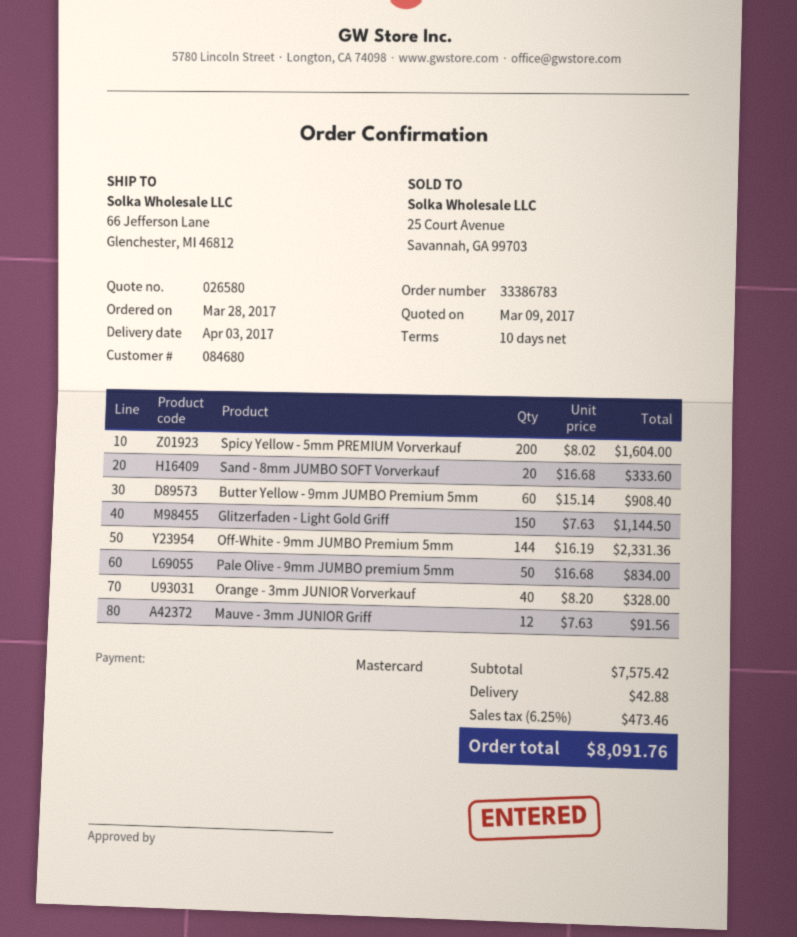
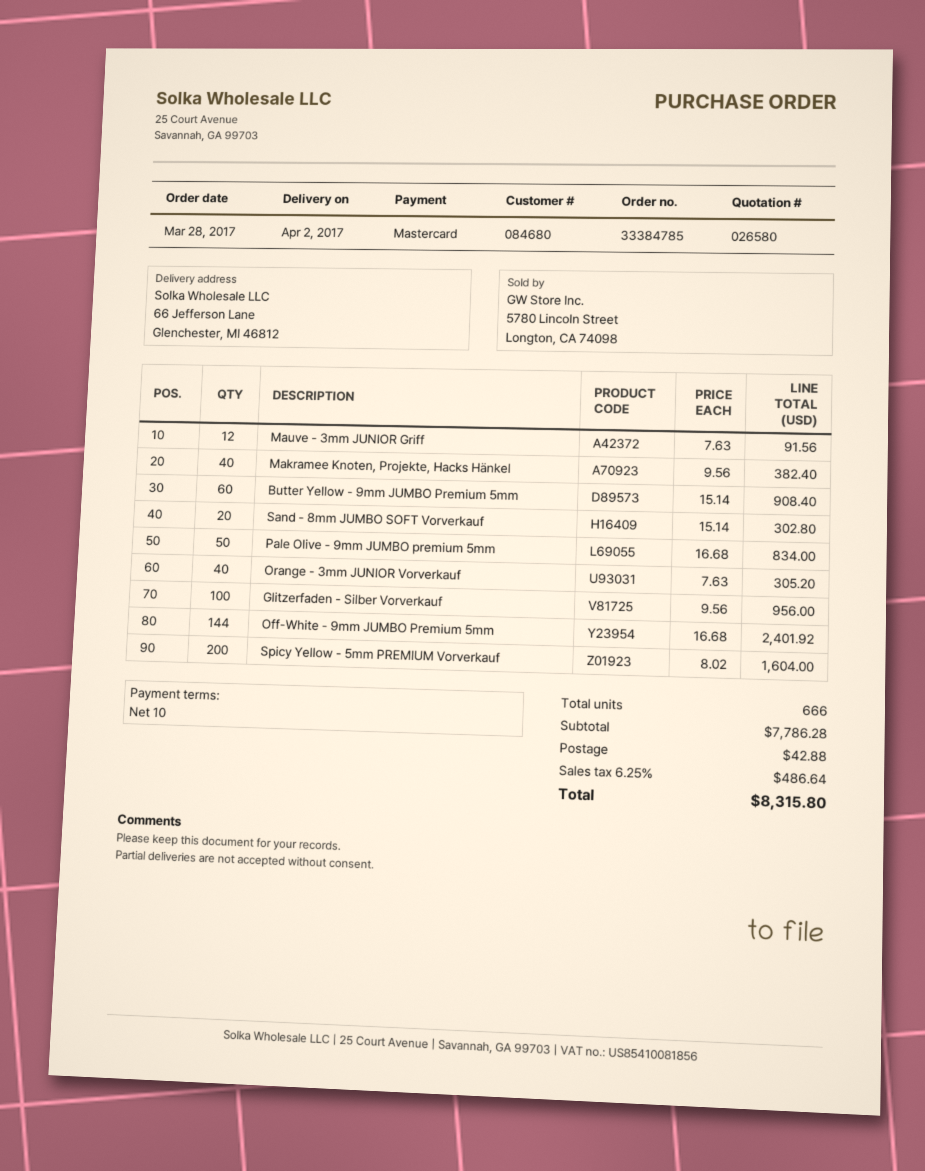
order number: 33386783 -> 33384785
delivery date: 2017-04-03 -> 2017-04-02
Sand - 8mm JUMBO SOFT Vorverkauf: 20 x 16.68 = 333.60 -> 20 x 15.14 = 302.80
Glitzerfaden - Light Gold Griff: 150 x 7.63 = 1144.50 -> none
Off-White - 9mm JUMBO Premium 5mm: 144 x 16.19 = 2331.36 -> 144 x 16.68 = 2401.92
Orange - 3mm JUNIOR Vorverkauf: 40 x 8.20 = 328.00 -> 40 x 7.63 = 305.20
Makramee Knoten, Projekte, Hacks Hänkel: none -> 40 x 9.56 = 382.40
Glitzerfaden - Silber Vorverkauf: none -> 100 x 9.56 = 956.00
subtotal: 7575.42 -> 7786.28
tax: 6.25% = 473.46 -> 6.25% = 486.64
total: 8091.76 -> 8315.80

